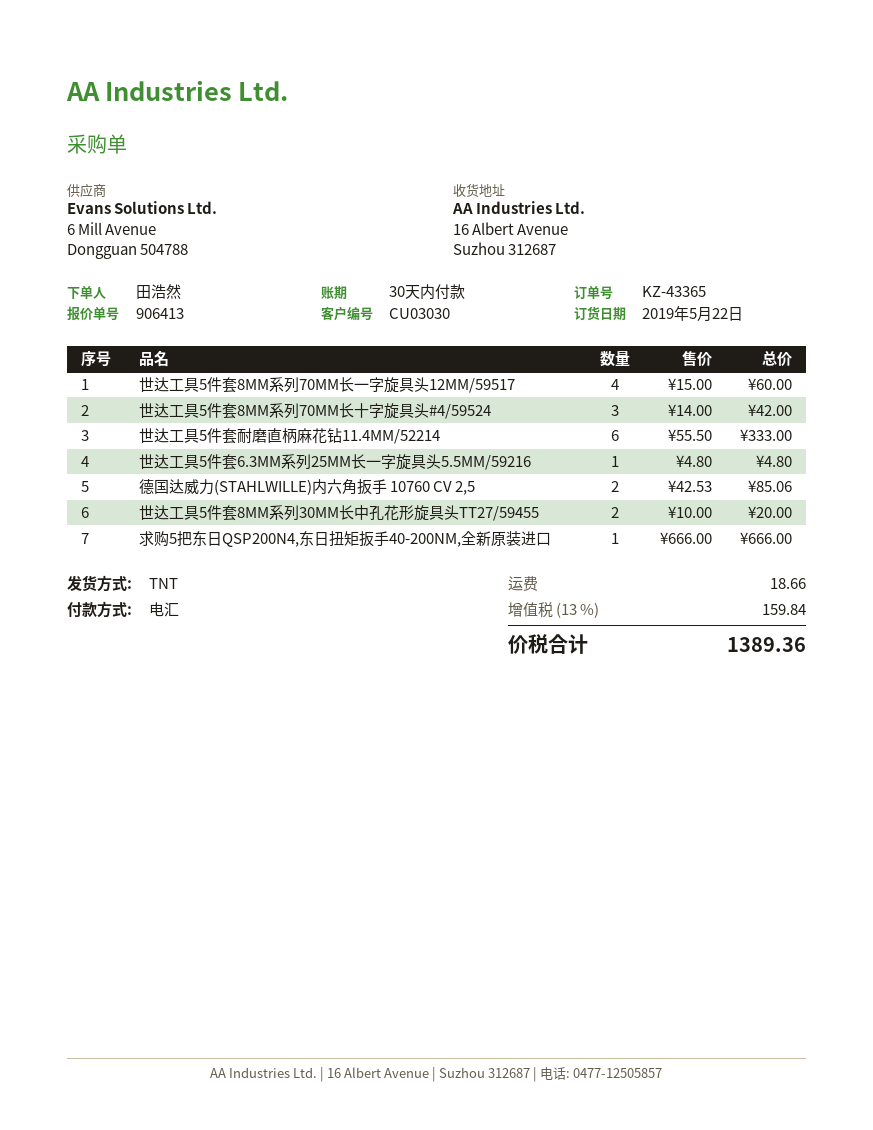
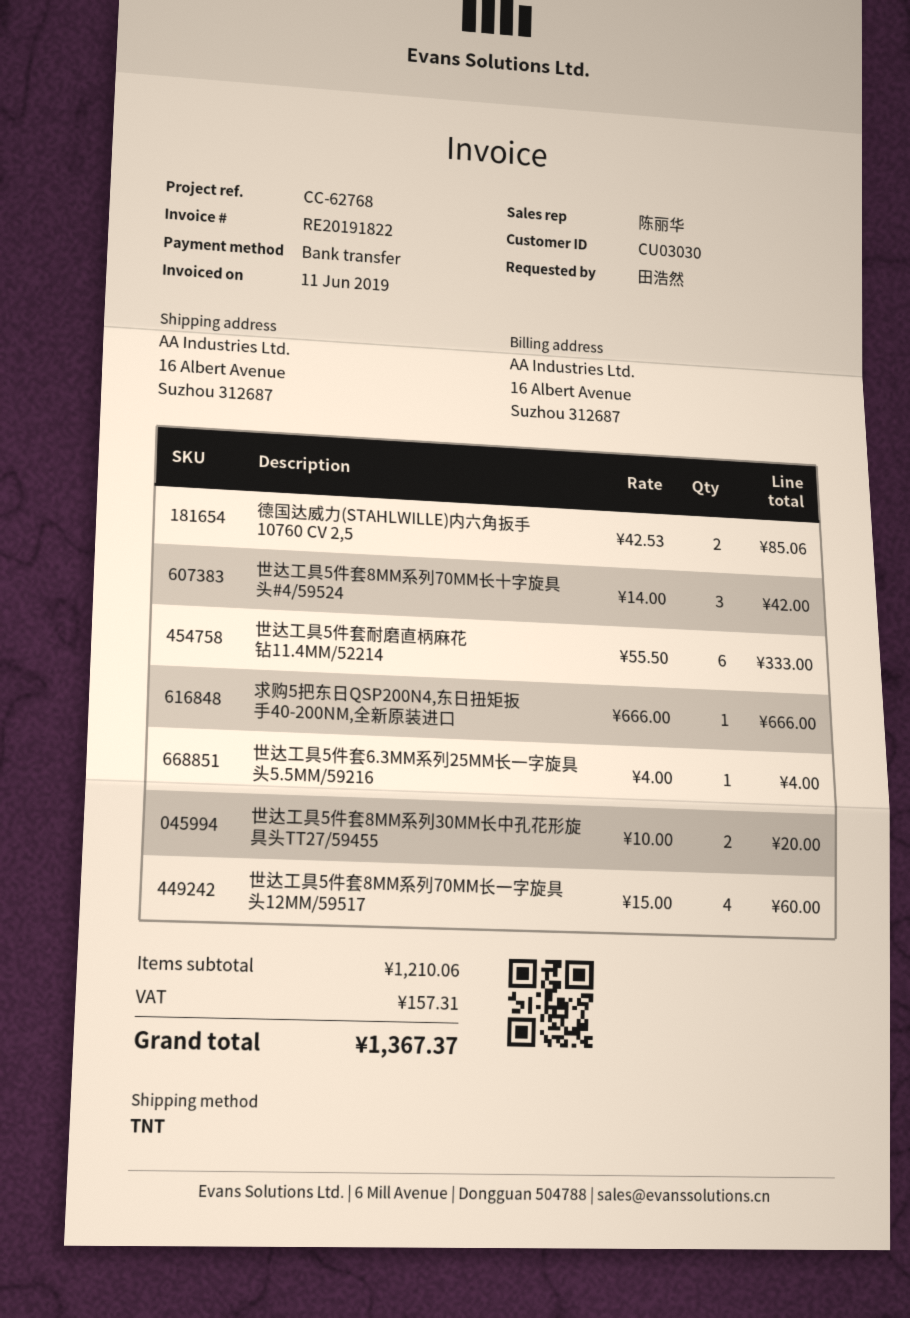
世达工具5件套6.3MM系列25MM长一字旋具头5.5MM/59216: 1 x 4.80 = 4.80 -> 1 x 4.00 = 4.00
shipping: 18.66 -> none
tax: 159.84 -> 157.31
total: 1389.36 -> 1367.37

